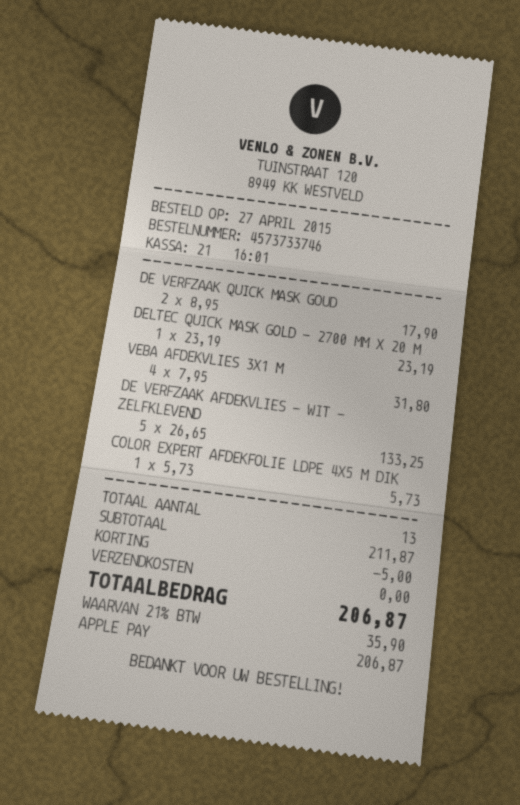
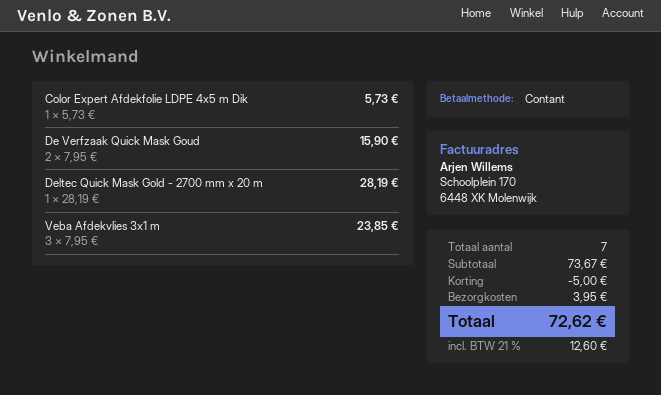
payment method: Apple Pay -> cash
DE VERFZAAK QUICK MASK GOUD: 2 x 8.95 = 17.90 -> 2 x 7.95 = 15.90
DELTEC QUICK MASK GOLD - 2700 MM X 20 M: 1 x 23.19 = 23.19 -> 1 x 28.19 = 28.19
VEBA AFDEKVLIES 3X1 M: 4 x 7.95 = 31.80 -> 3 x 7.95 = 23.85
DE VERFZAAK AFDEKVLIES - WIT - ZELFKLEVEND: 5 x 26.65 = 133.25 -> none
total quantity: 13 -> 7
subtotal: 211.87 -> 73.67
shipping: 0.00 -> 3.95
tax: 21% = 35.90 -> 21% = 12.60
total: 206.87 -> 72.62

